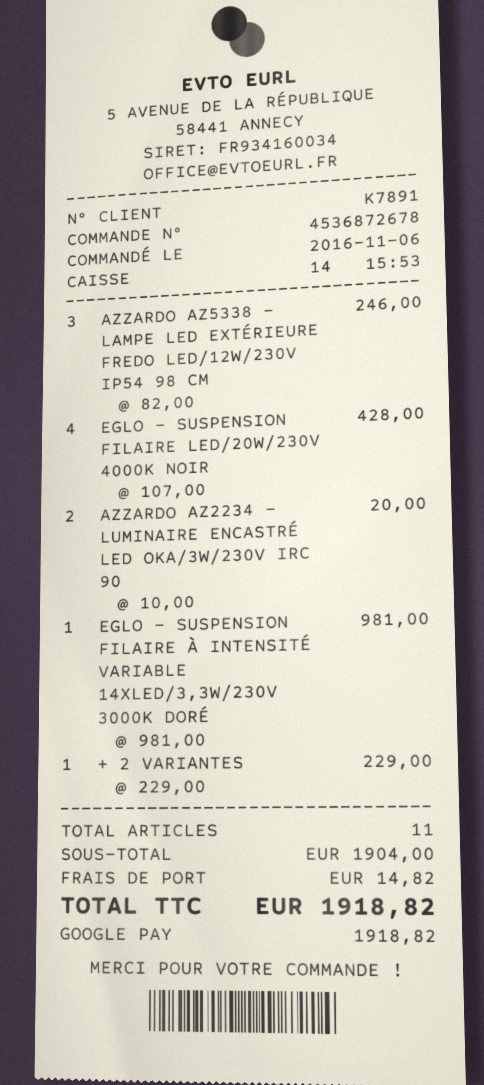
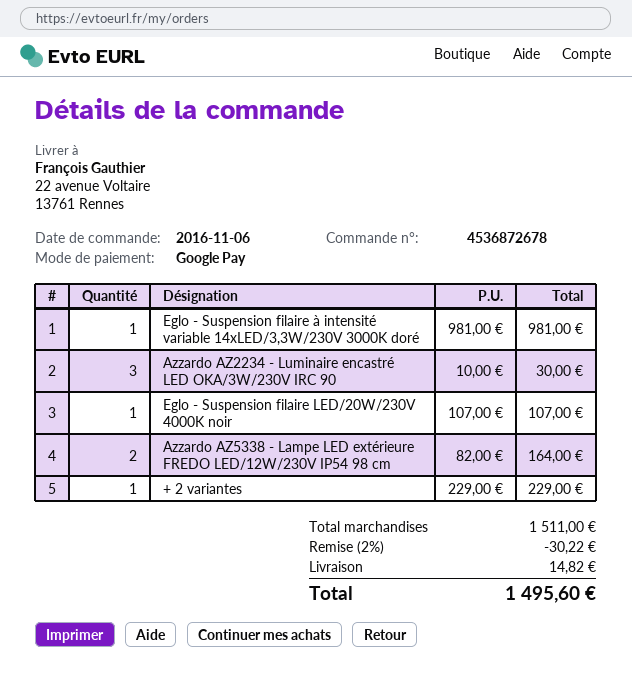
AZZARDO AZ5338 - LAMPE LED EXTÉRIEURE FREDO LED/12W/230V IP54 98 CM: 3 x 82.00 = 246.00 -> 2 x 82.00 = 164.00
EGLO - SUSPENSION FILAIRE LED/20W/230V 4000K NOIR: 4 x 107.00 = 428.00 -> 1 x 107.00 = 107.00
AZZARDO AZ2234 - LUMINAIRE ENCASTRÉ LED OKA/3W/230V IRC 90: 2 x 10.00 = 20.00 -> 3 x 10.00 = 30.00
subtotal: 1904.00 -> 1511.00
discount: none -> 2% = 30.22
total: 1918.82 -> 1495.60

